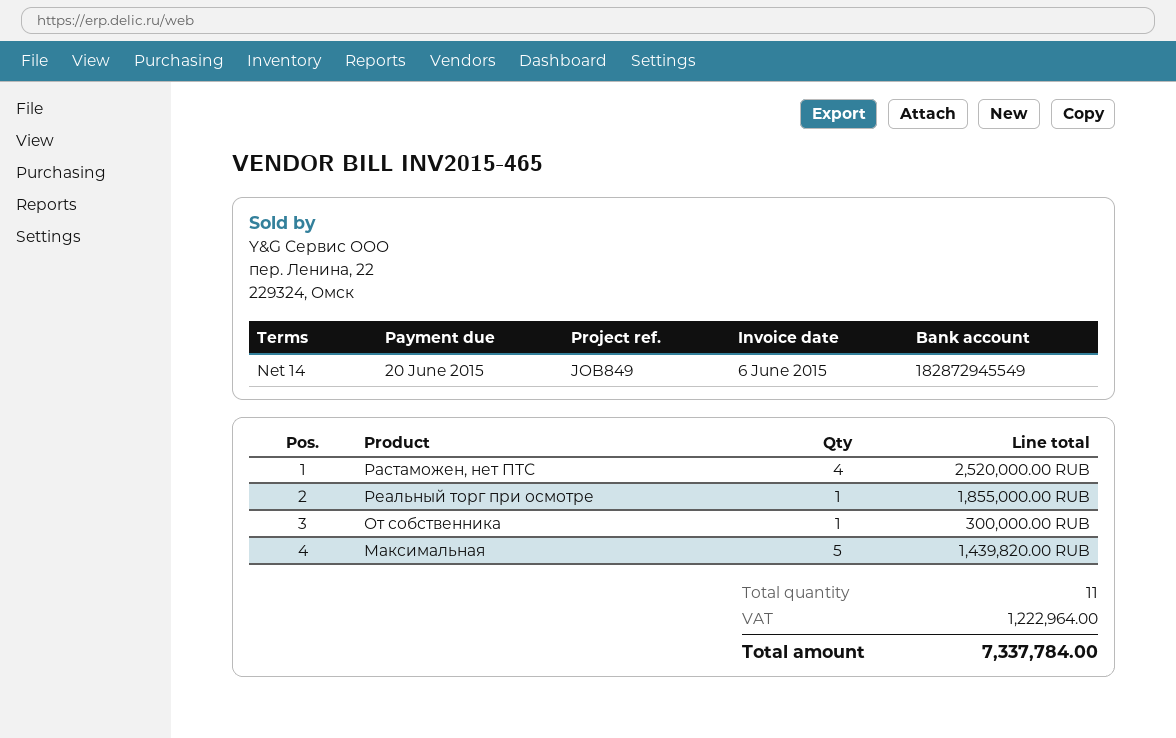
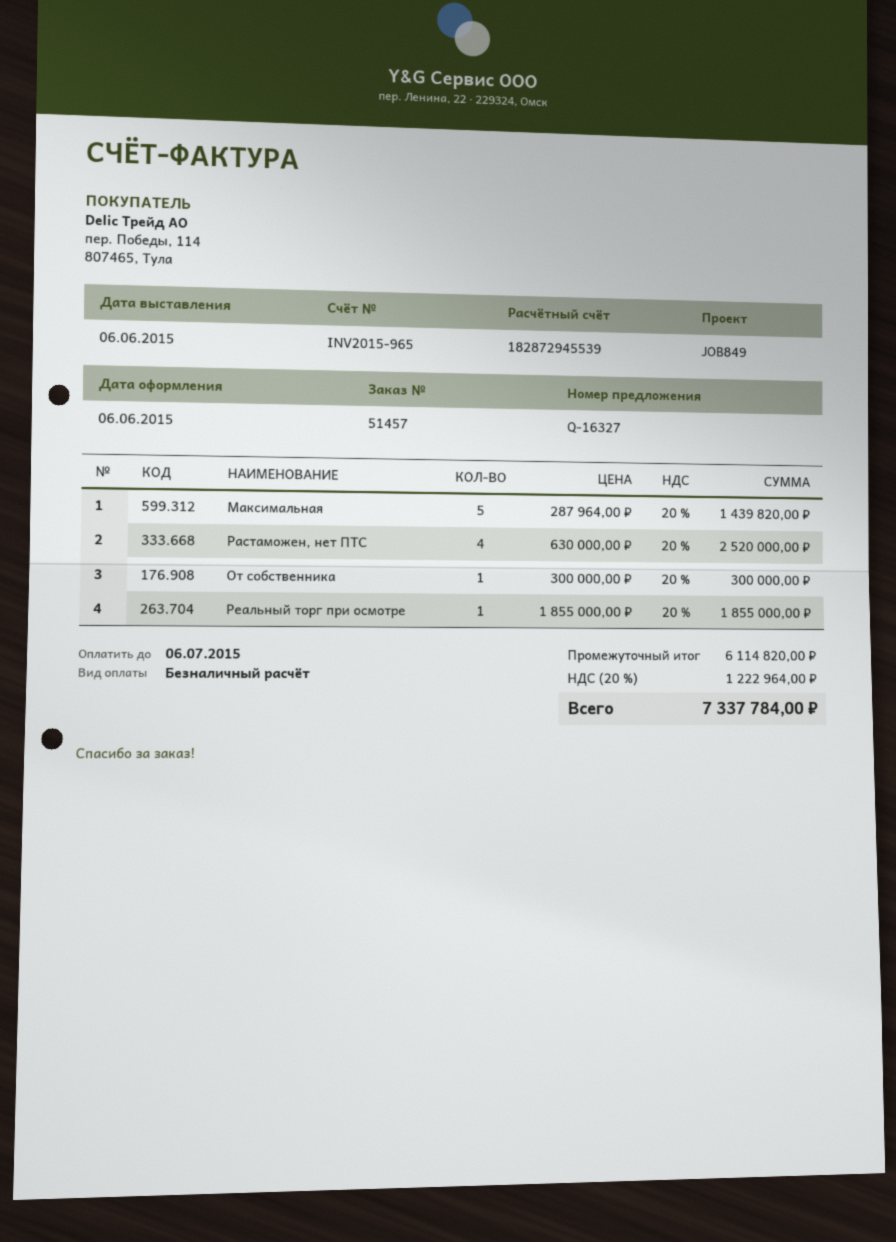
invoice number: INV2015-465 -> INV2015-965
due date: 2015-06-20 -> 2015-07-06
bank account: 182872945549 -> 182872945539

